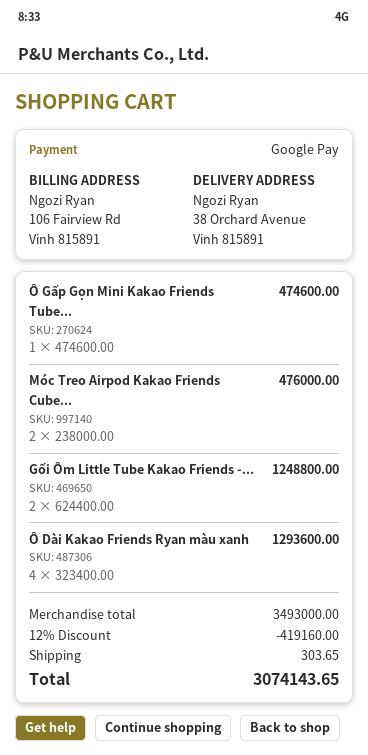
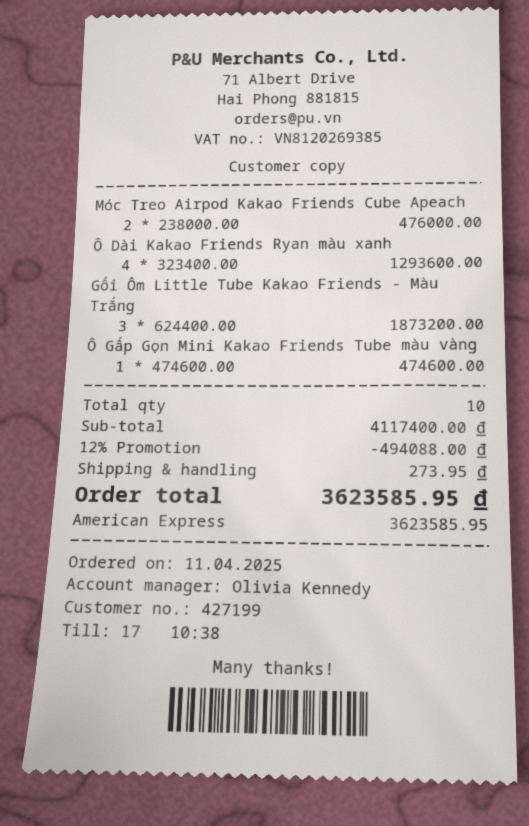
payment method: Google Pay -> American Express
Gối Ôm Little Tube Kakao Friends -...: 2 x 624400.00 = 1248800.00 -> 3 x 624400.00 = 1873200.00
subtotal: 3493000.00 -> 4117400.00
discount: 12% = 419160.00 -> 12% = 494088.00
shipping: 303.65 -> 273.95
total: 3074143.65 -> 3623585.95

